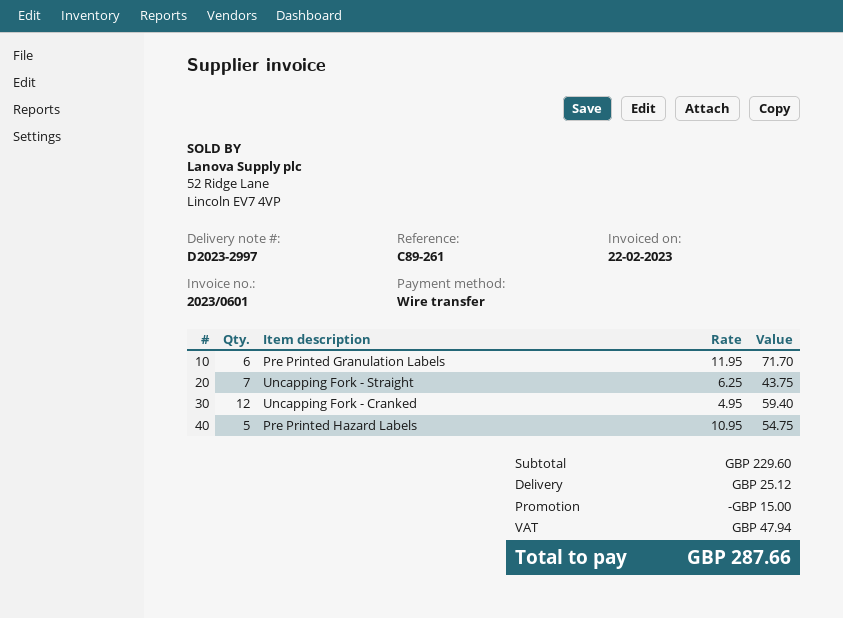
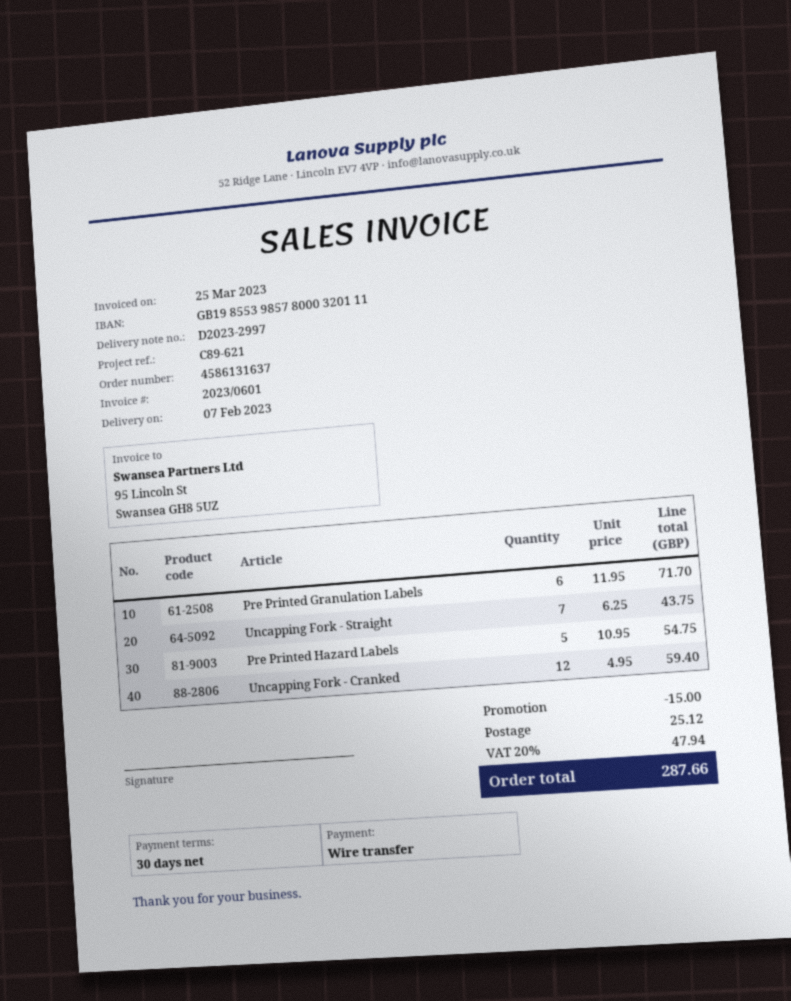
invoice date: 2023-02-22 -> 2023-03-25
reference: C89-261 -> C89-621

